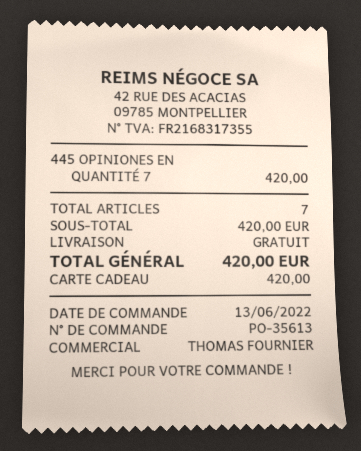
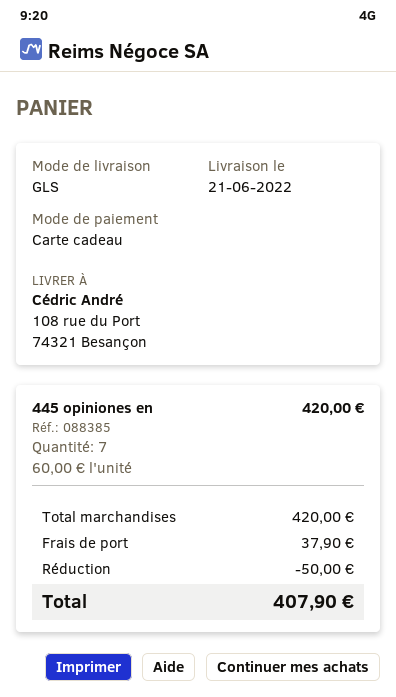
discount: none -> 50.00
shipping: 0.00 -> 37.90
total: 420.00 -> 407.90

